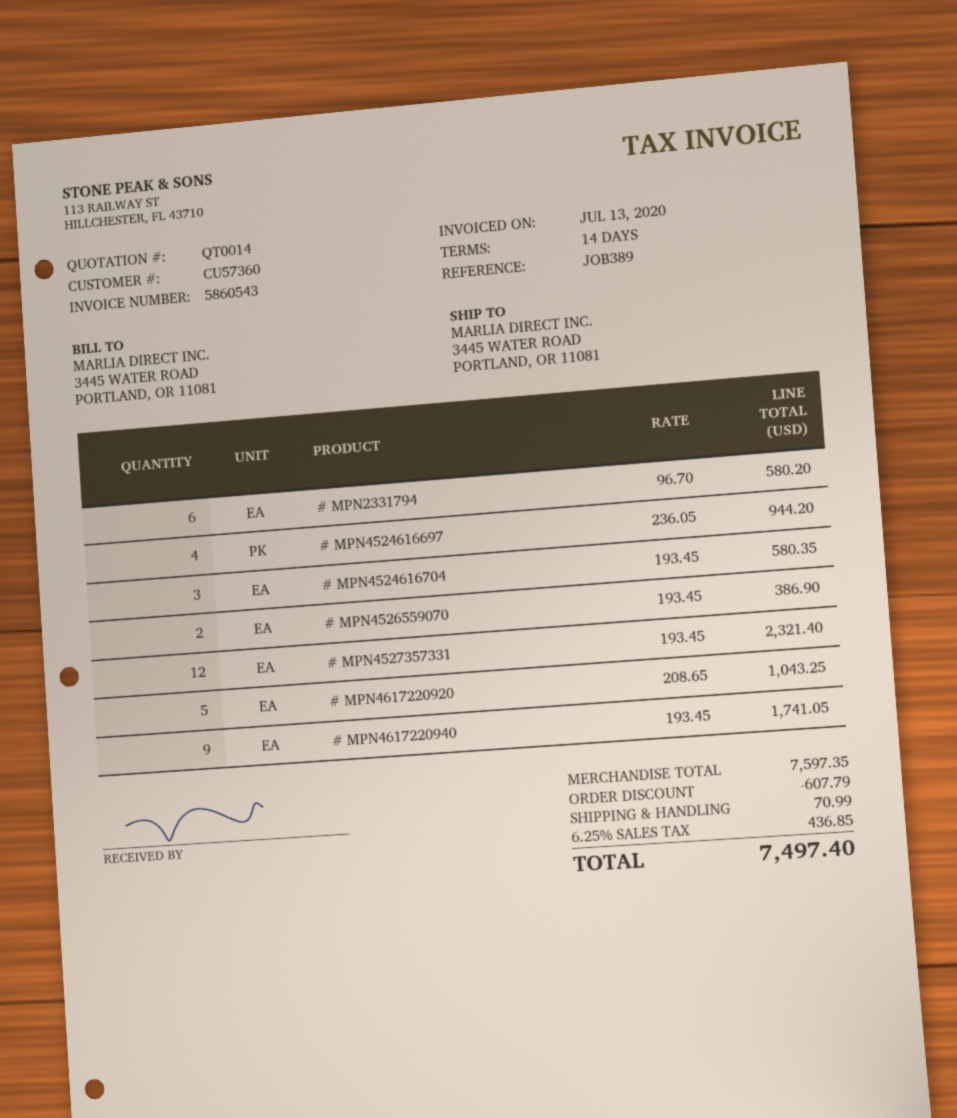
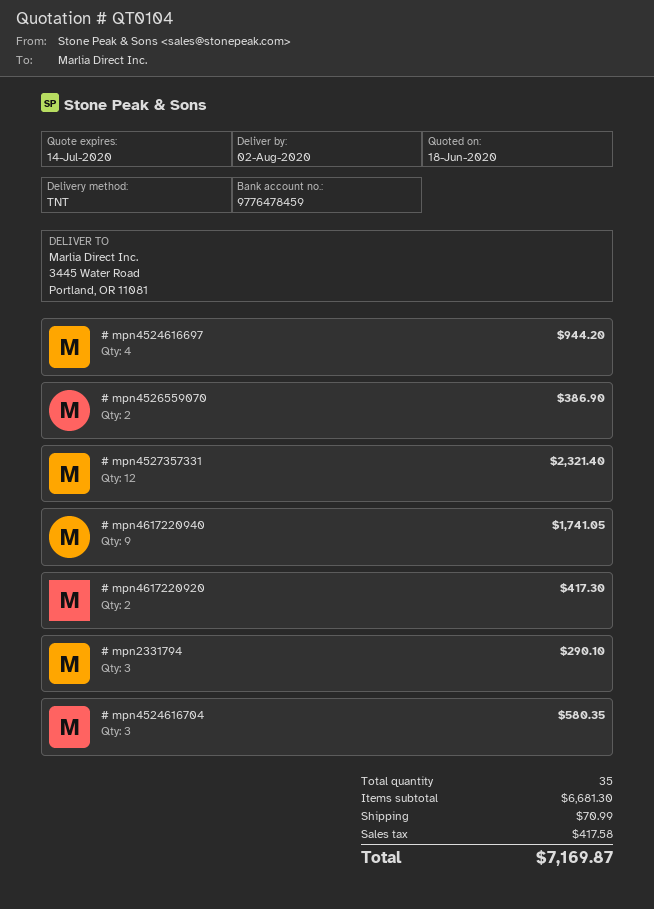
quote number: QT0014 -> QT0104
# MPN2331794: 6 for 580.20 -> 3 for 290.10
# MPN4617220920: 5 for 1043.25 -> 2 for 417.30
subtotal: 7597.35 -> 6681.30
discount: 607.79 -> none
tax: 436.85 -> 417.58
total: 7497.40 -> 7169.87

